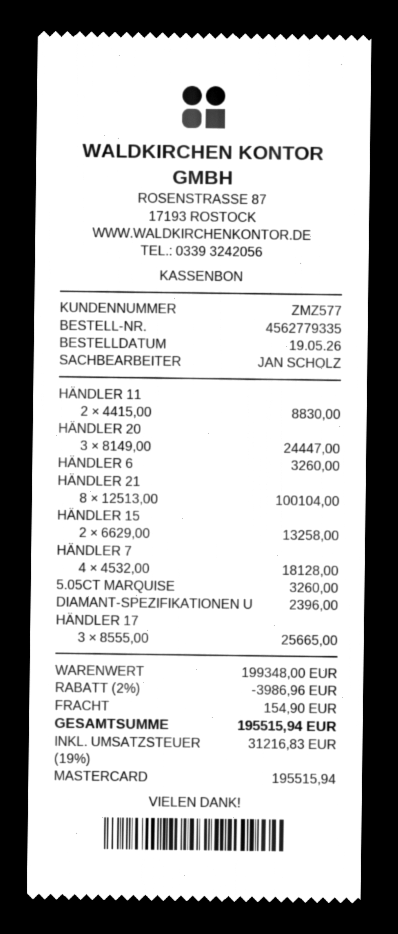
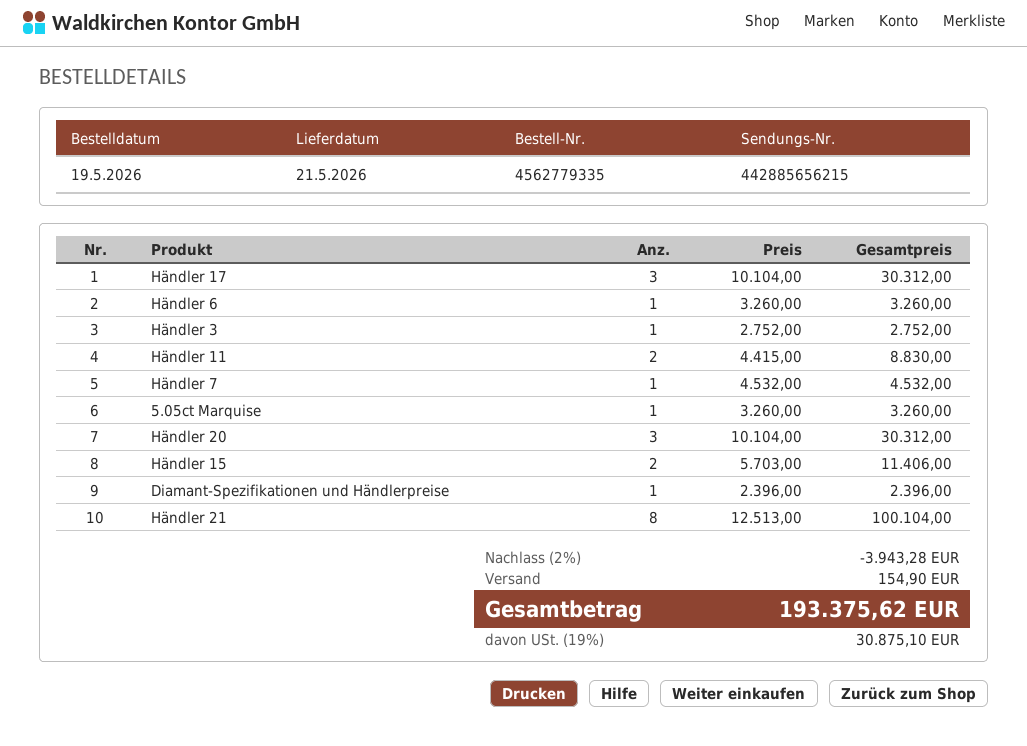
HÄNDLER 20: 3 x 8149.00 = 24447.00 -> 3 x 10104.00 = 30312.00
HÄNDLER 15: 2 x 6629.00 = 13258.00 -> 2 x 5703.00 = 11406.00
HÄNDLER 7: 4 x 4532.00 = 18128.00 -> 1 x 4532.00 = 4532.00
HÄNDLER 17: 3 x 8555.00 = 25665.00 -> 3 x 10104.00 = 30312.00
Händler 3: none -> 1 x 2752.00 = 2752.00
discount: 2% = 3986.96 -> 2% = 3943.28
tax: 19% = 31216.83 -> 19% = 30875.10
total: 195515.94 -> 193375.62

